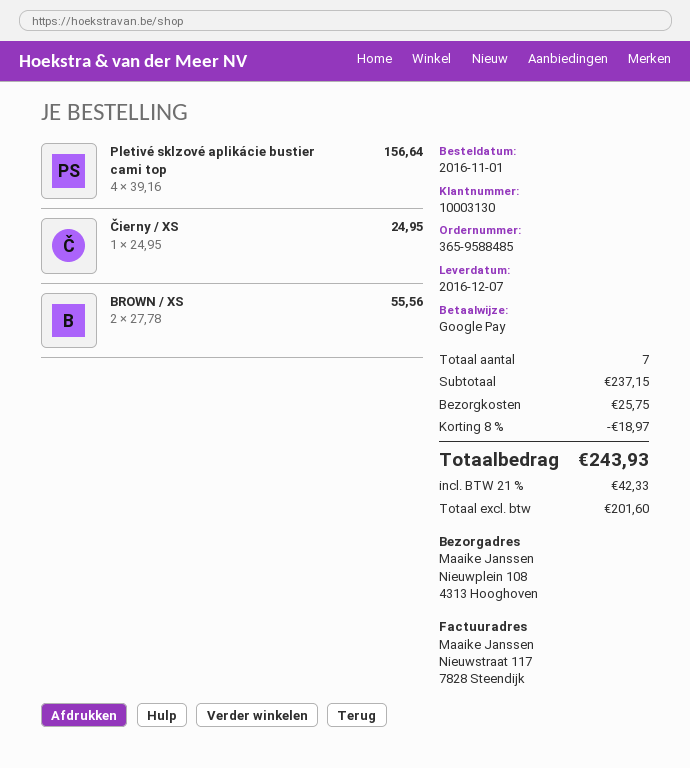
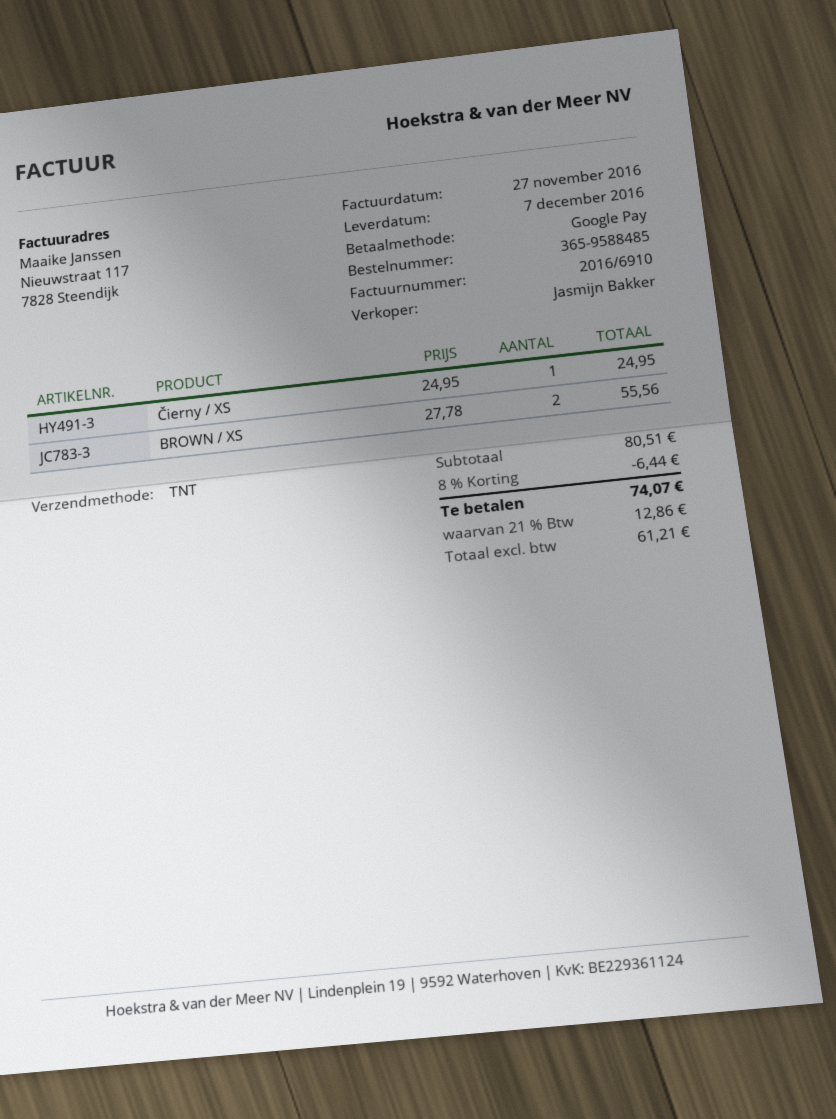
Pletivé sklzové aplikácie bustier cami top: 4 x 39.16 = 156.64 -> none
subtotal: 237.15 -> 80.51
discount: 8% = 18.97 -> 8% = 6.44
shipping: 25.75 -> none
net: 201.60 -> 61.21
tax: 21% = 42.33 -> 21% = 12.86
total: 243.93 -> 74.07

